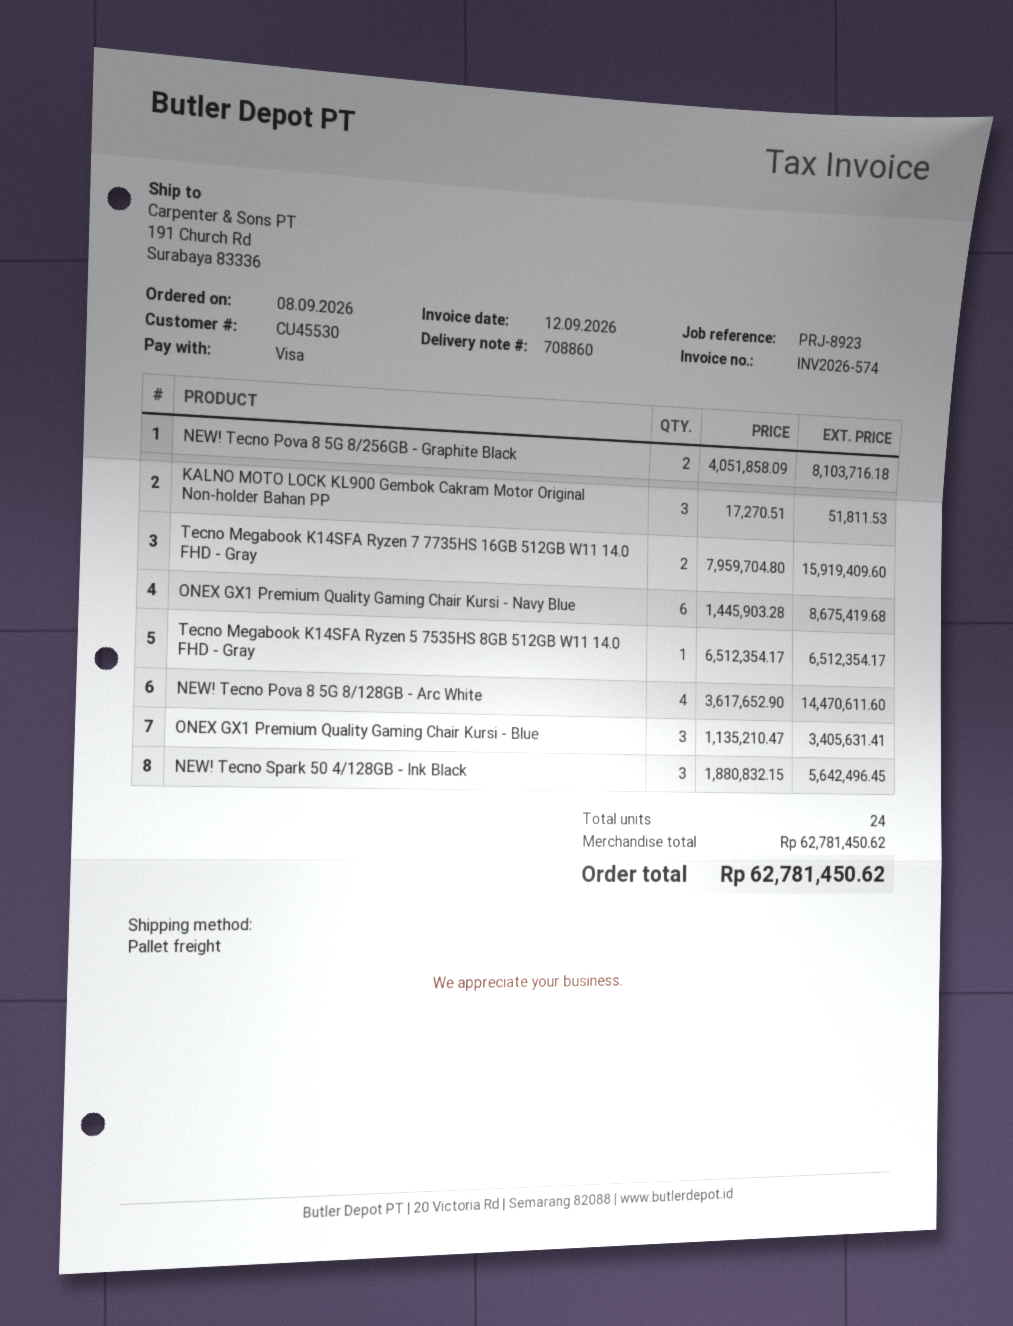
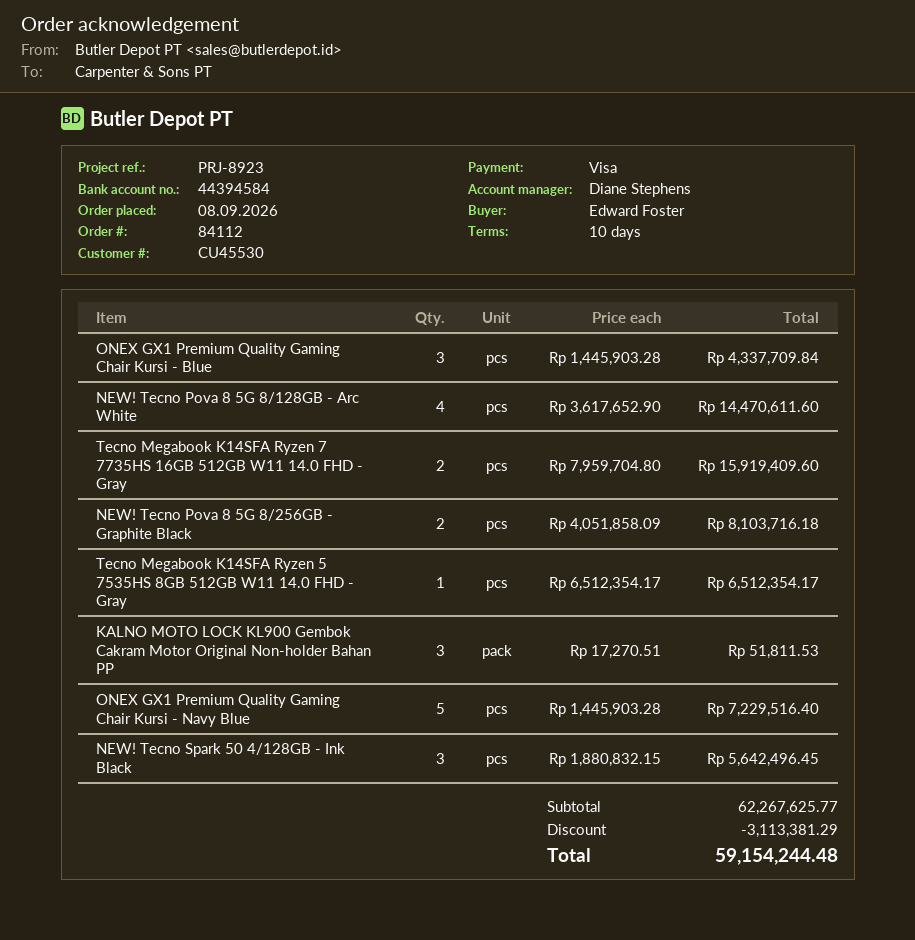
ONEX GX1 Premium Quality Gaming Chair Kursi - Navy Blue: 6 x 1445903.28 = 8675419.68 -> 5 x 1445903.28 = 7229516.40
ONEX GX1 Premium Quality Gaming Chair Kursi - Blue: 3 x 1135210.47 = 3405631.41 -> 3 x 1445903.28 = 4337709.84
subtotal: 62781450.62 -> 62267625.77
discount: none -> 3113381.29
total: 62781450.62 -> 59154244.48

